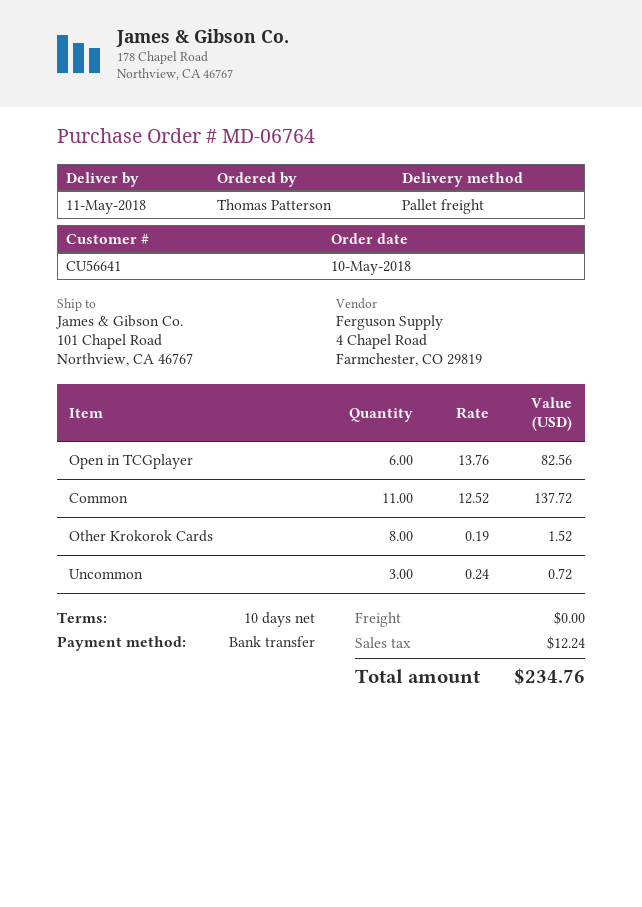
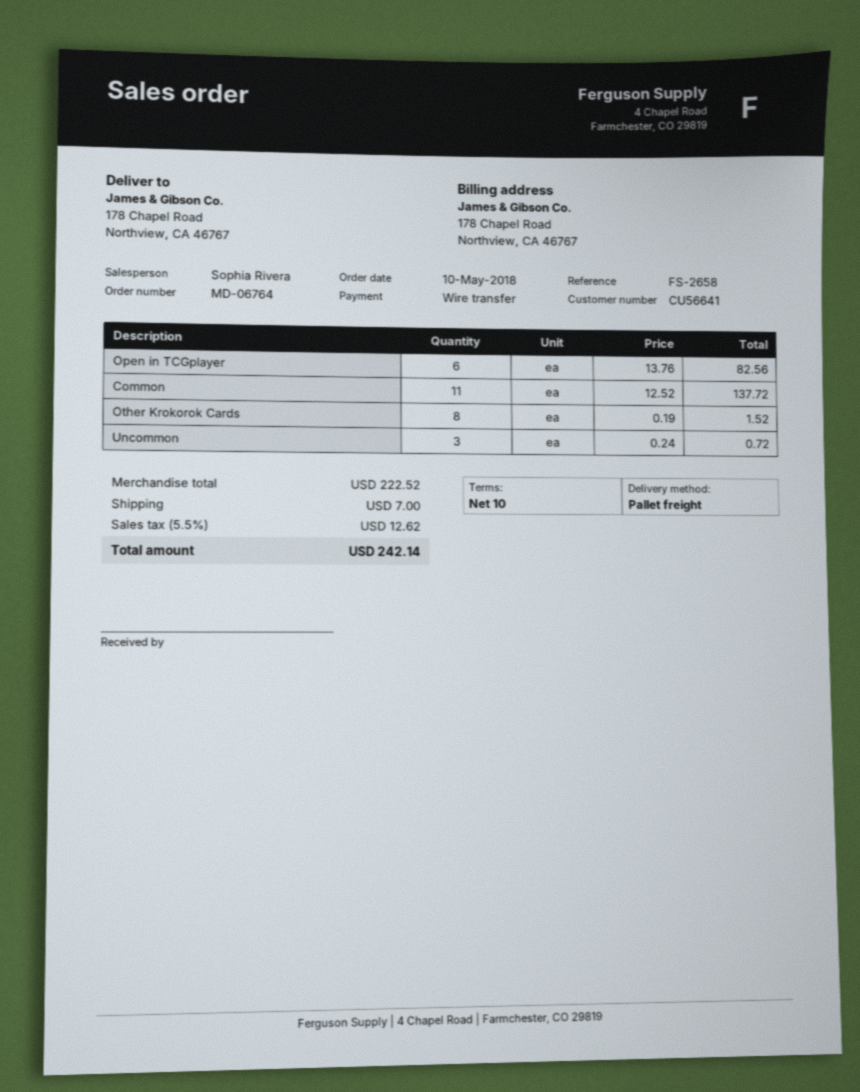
ship to: 101 Chapel Road, Northview, CA 46767 -> 178 Chapel Road, Northview, CA 46767
shipping: 0.00 -> 7.00
tax: 12.24 -> 12.62
total: 234.76 -> 242.14

